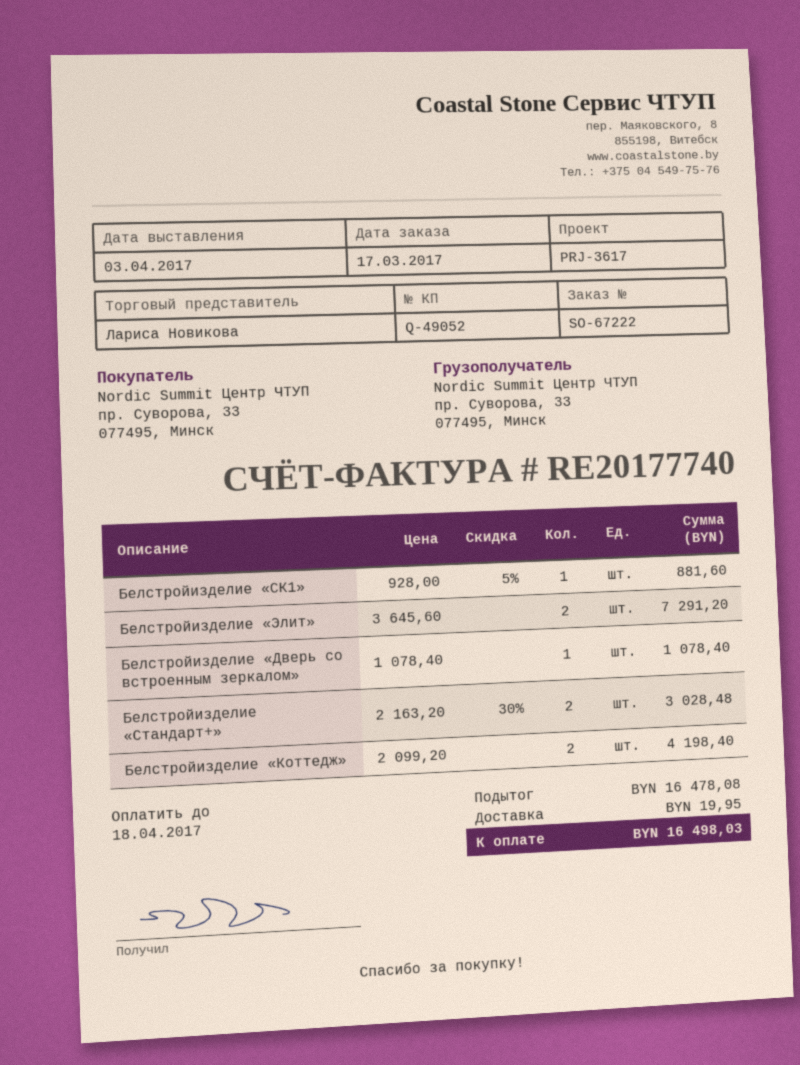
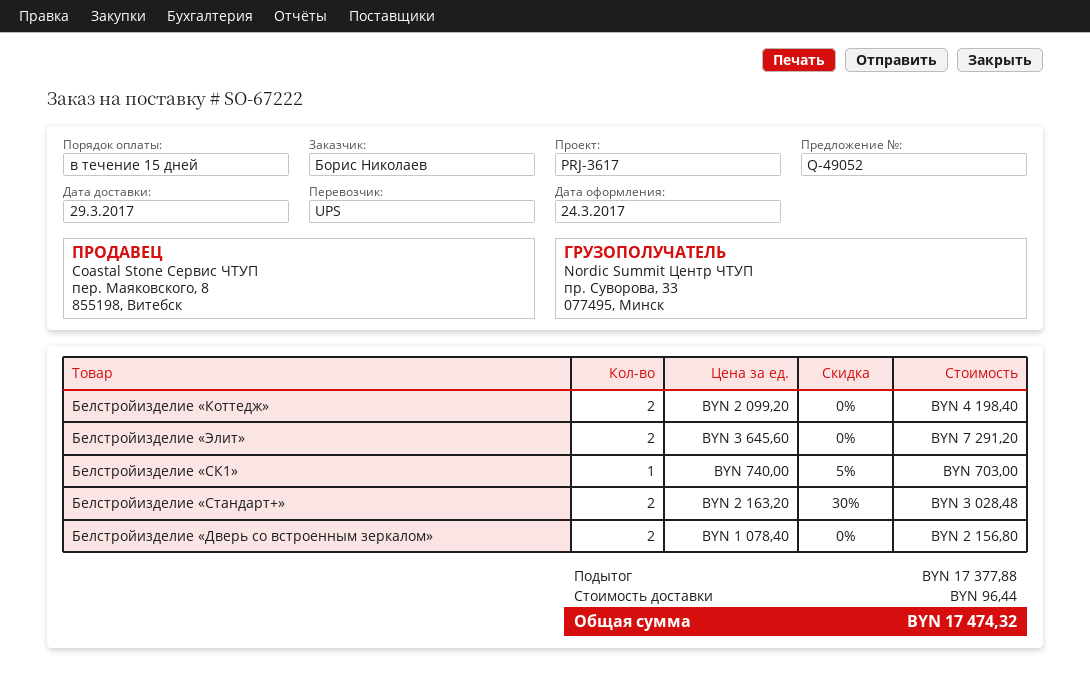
order date: 2017-03-17 -> 2017-03-24
Белстройизделие «СК1»: 1 x 928.00 - 5% = 881.60 -> 1 x 740.00 - 5% = 703.00
Белстройизделие «Дверь со встроенным зеркалом»: 1 x 1078.40 = 1078.40 -> 2 x 1078.40 = 2156.80
subtotal: 16478.08 -> 17377.88
shipping: 19.95 -> 96.44
total: 16498.03 -> 17474.32

